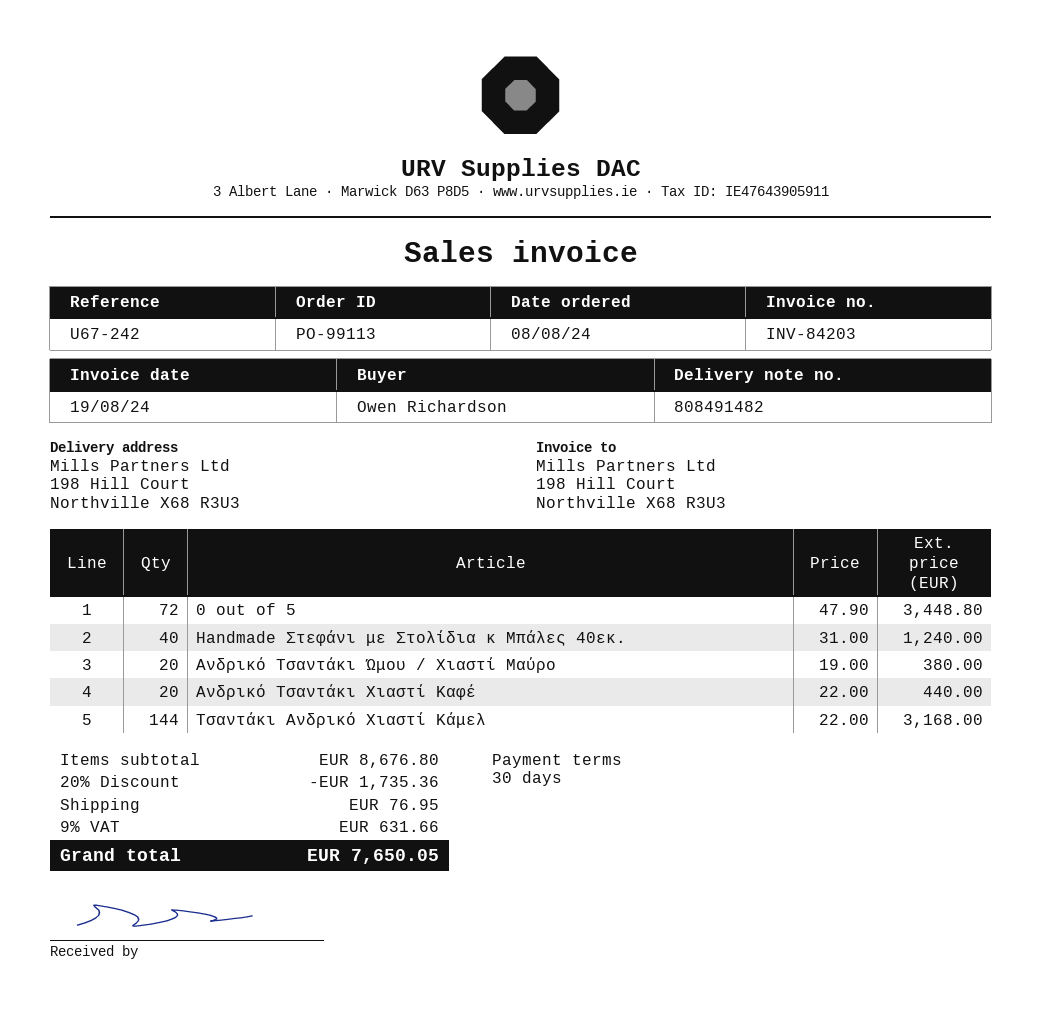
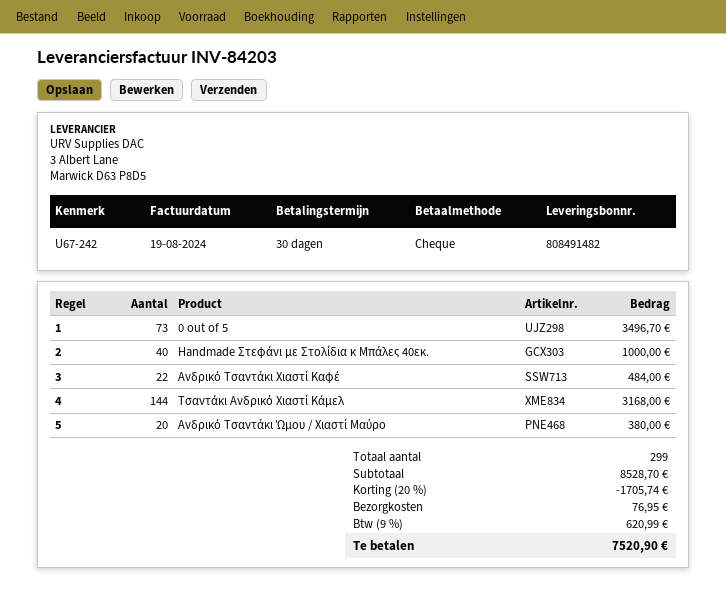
0 out of 5: 72 for 3448.80 -> 73 for 3496.70
Handmade Στεφάνι με Στολίδια κ Μπάλες 40εκ.: 40 for 1240.00 -> 40 for 1000.00
Ανδρικό Τσαντάκι Χιαστί Καφέ: 20 for 440.00 -> 22 for 484.00
subtotal: 8676.80 -> 8528.70
discount: 20% = 1735.36 -> 20% = 1705.74
tax: 9% = 631.66 -> 9% = 620.99
total: 7650.05 -> 7520.90

